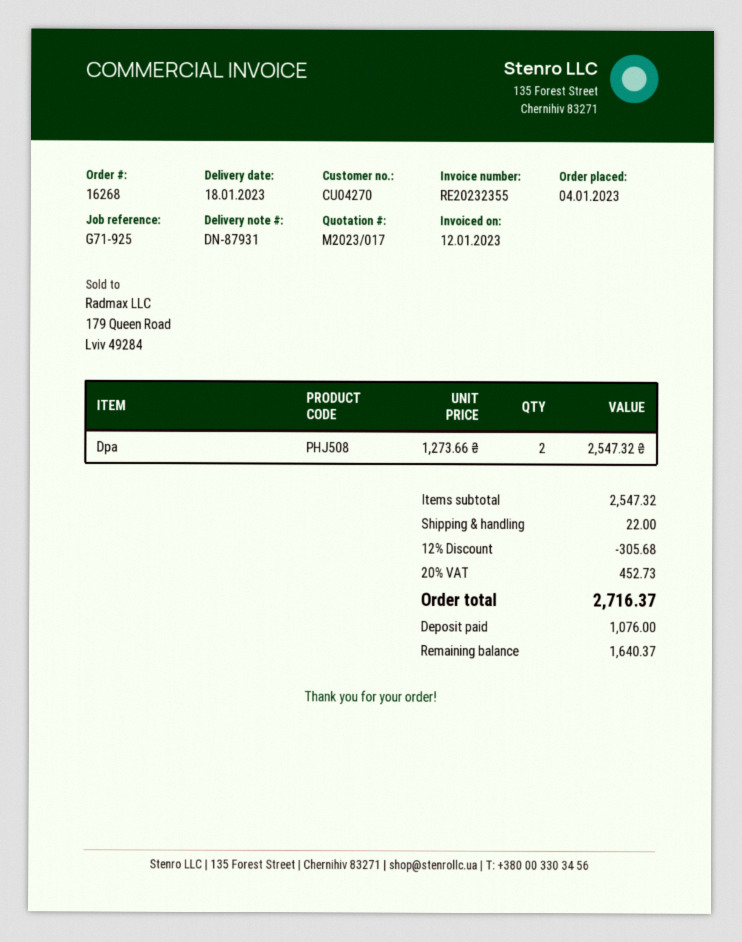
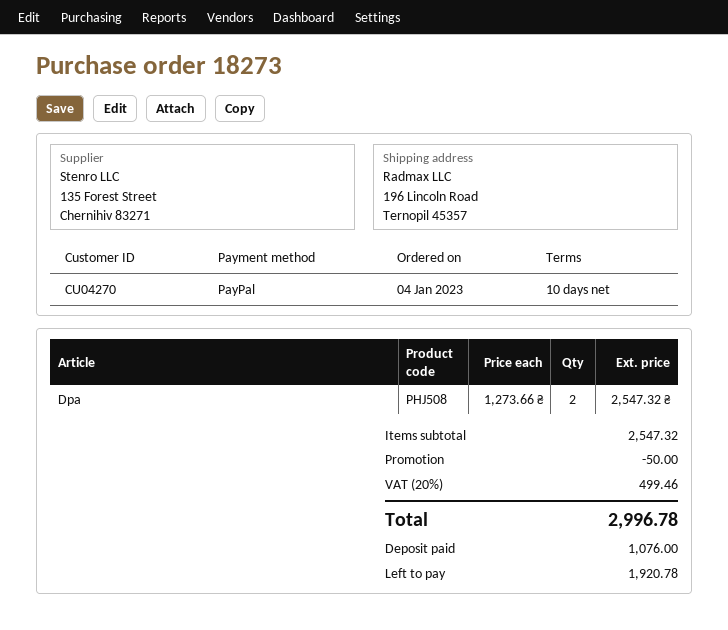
order number: 16268 -> 18273
discount: 305.68 -> 50.00
shipping: 22.00 -> none
tax: 20% = 452.73 -> 20% = 499.46
total: 2716.37 -> 2996.78
balance: 1640.37 -> 1920.78

